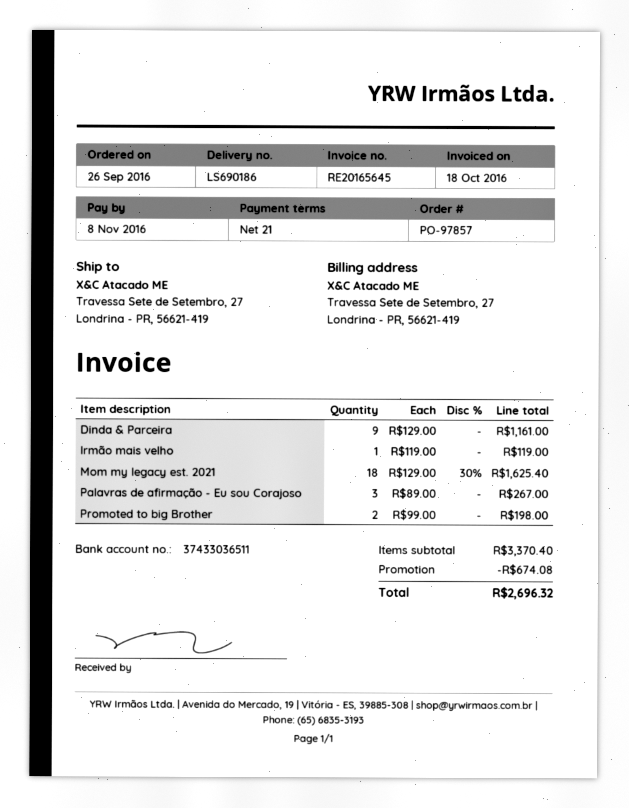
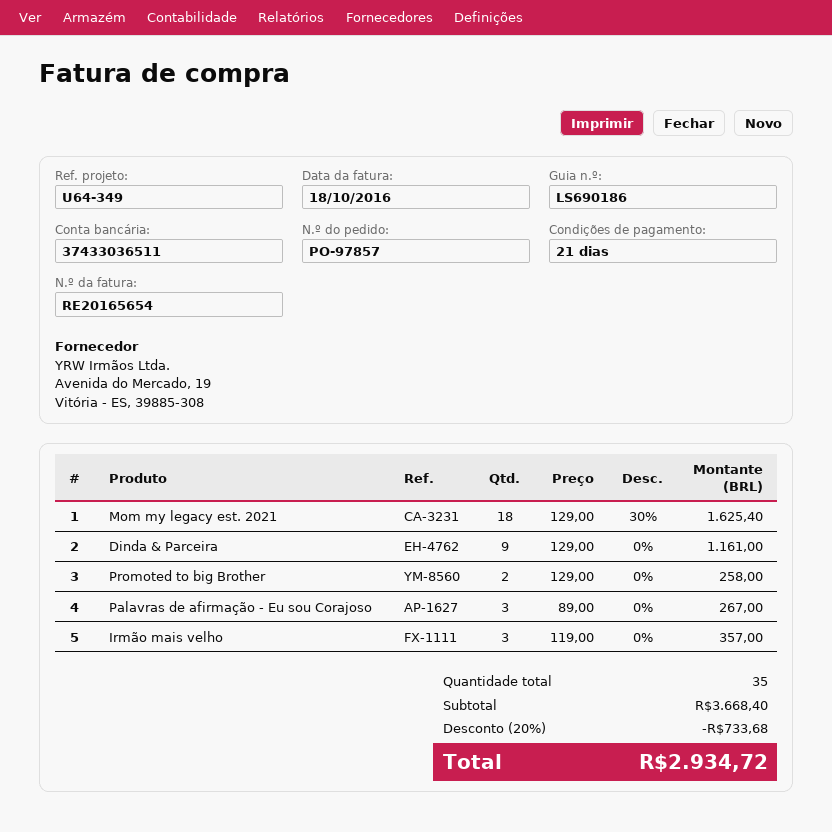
invoice number: RE20165645 -> RE20165654
Irmão mais velho: 1 x 119.00 = 119.00 -> 3 x 119.00 = 357.00
Promoted to big Brother: 2 x 99.00 = 198.00 -> 2 x 129.00 = 258.00
subtotal: 3370.40 -> 3668.40
discount: 674.08 -> 733.68
total: 2696.32 -> 2934.72

